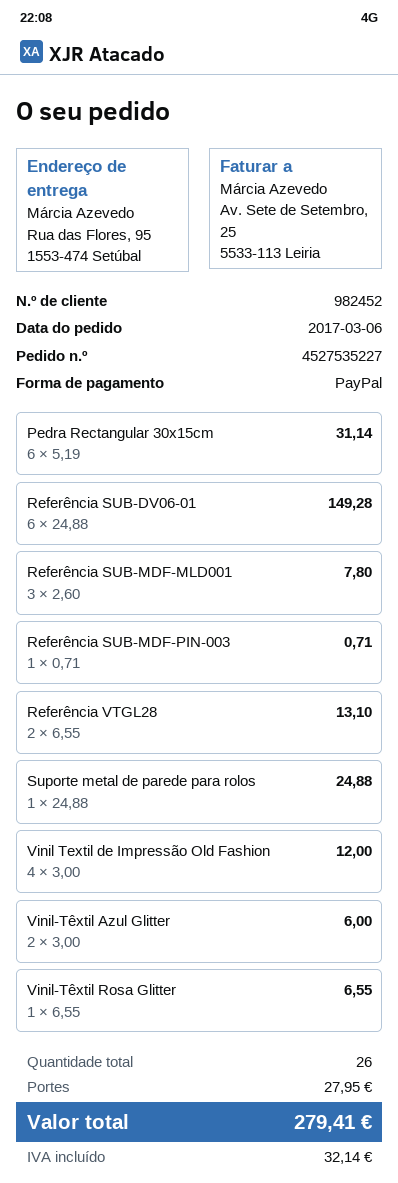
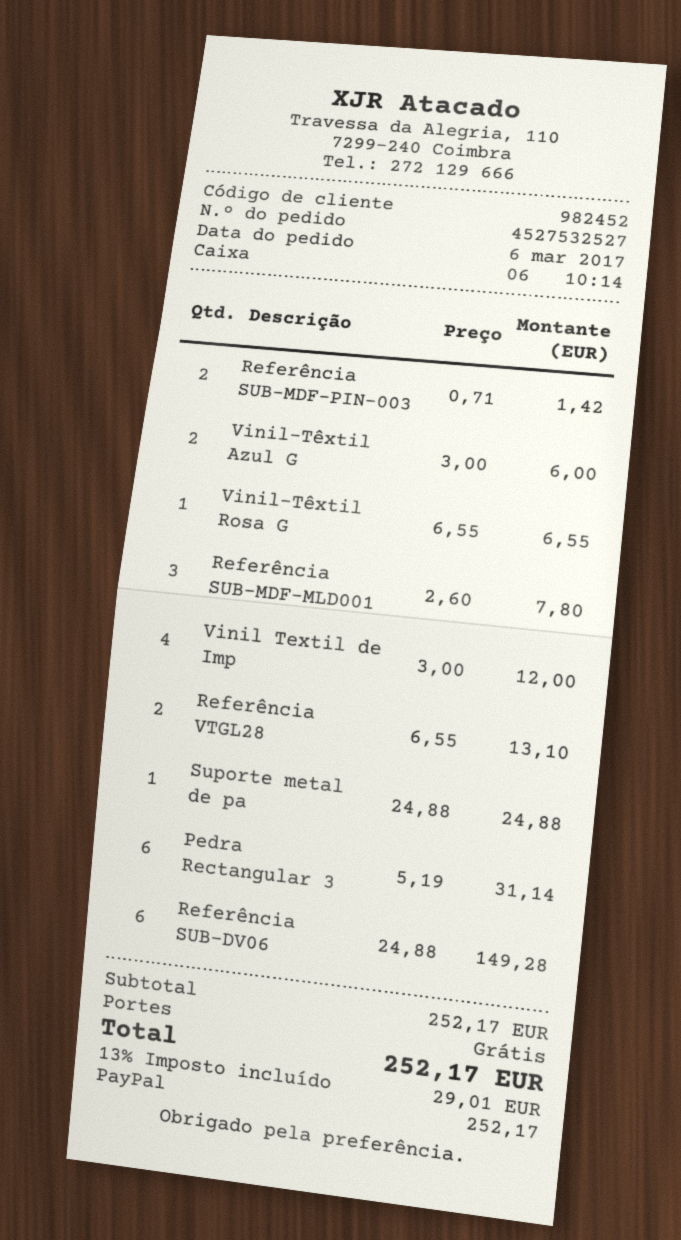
order number: 4527535227 -> 4527532527
Referência SUB-MDF-PIN-003: 1 x 0.71 = 0.71 -> 2 x 0.71 = 1.42
shipping: 27.95 -> 0.00
tax: 32.14 -> 29.01
total: 279.41 -> 252.17

